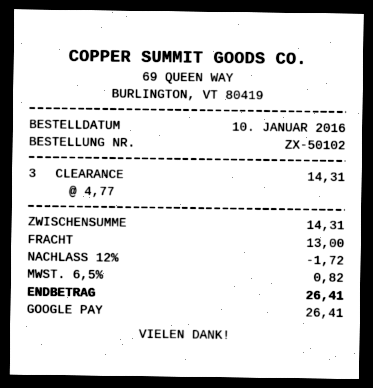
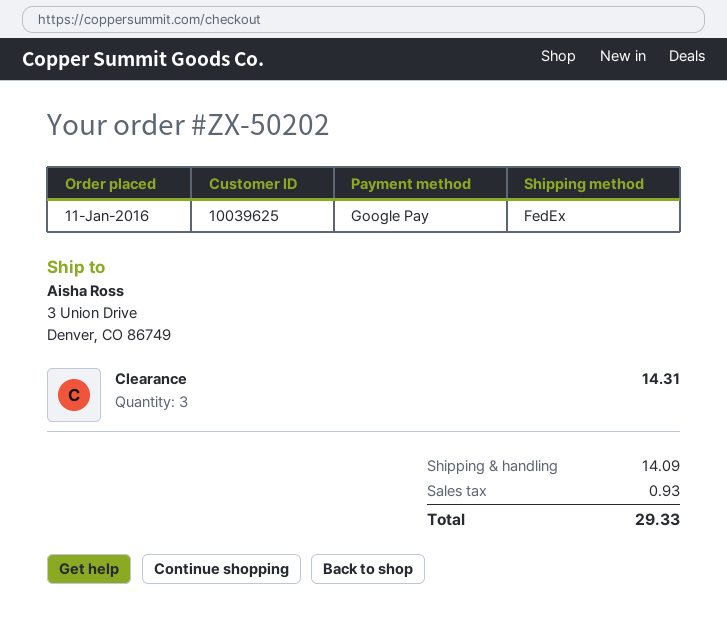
order number: ZX-50102 -> ZX-50202
order date: 2016-01-10 -> 2016-01-11
discount: 12% = 1.72 -> none
shipping: 13.00 -> 14.09
tax: 0.82 -> 0.93
total: 26.41 -> 29.33

